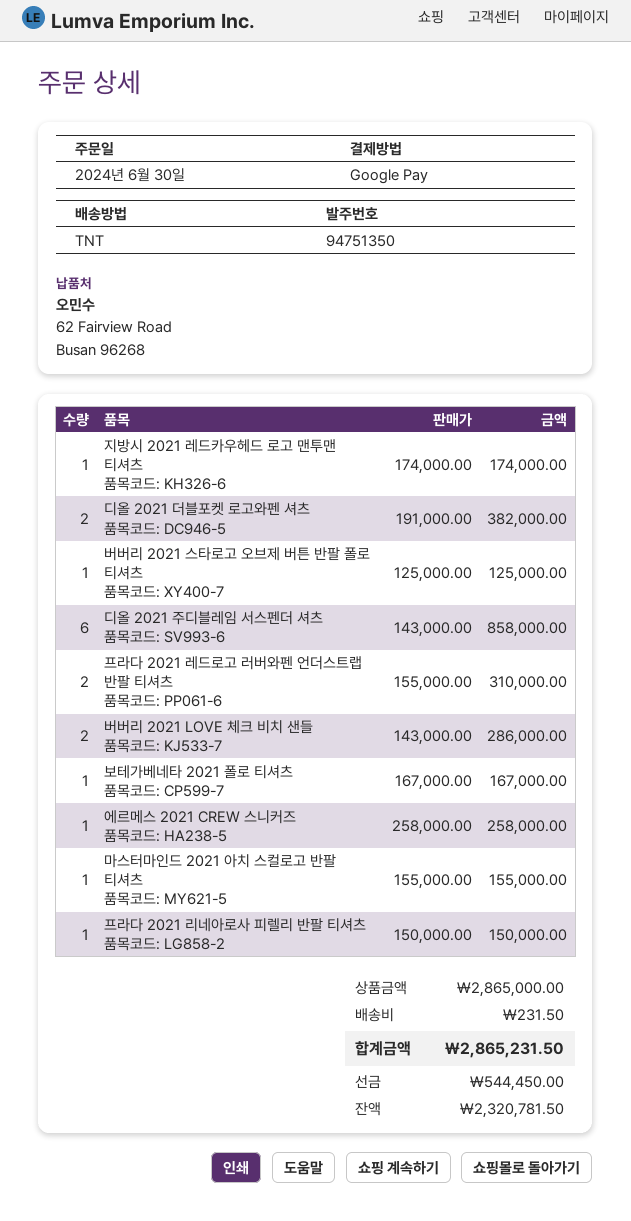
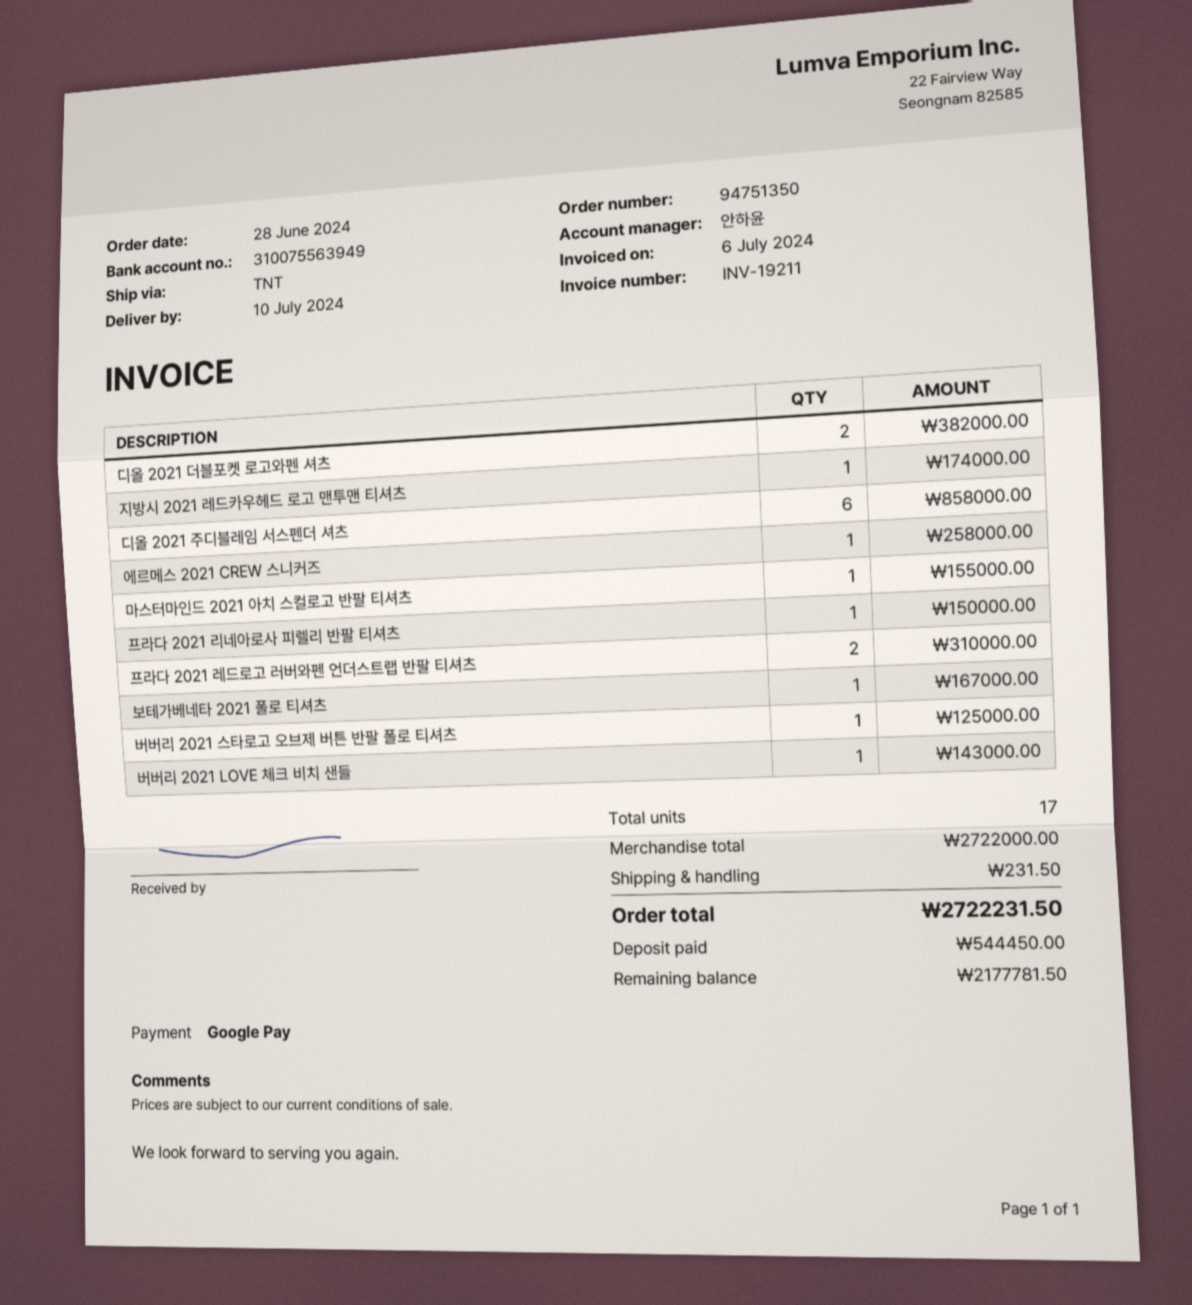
order date: 2024-06-30 -> 2024-06-28
버버리 2021 LOVE 체크 비치 샌들: 2 for 286000.00 -> 1 for 143000.00
subtotal: 2865000.00 -> 2722000.00
total: 2865231.50 -> 2722231.50
balance: 2320781.50 -> 2177781.50

